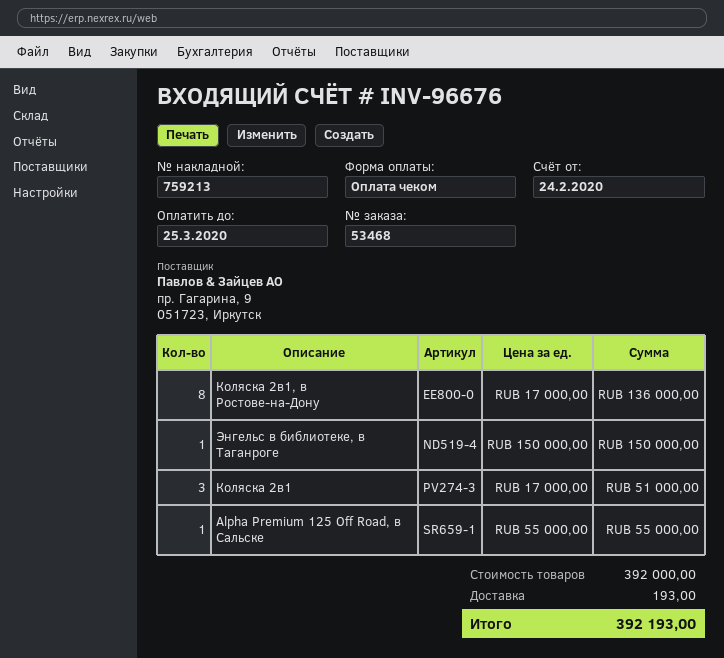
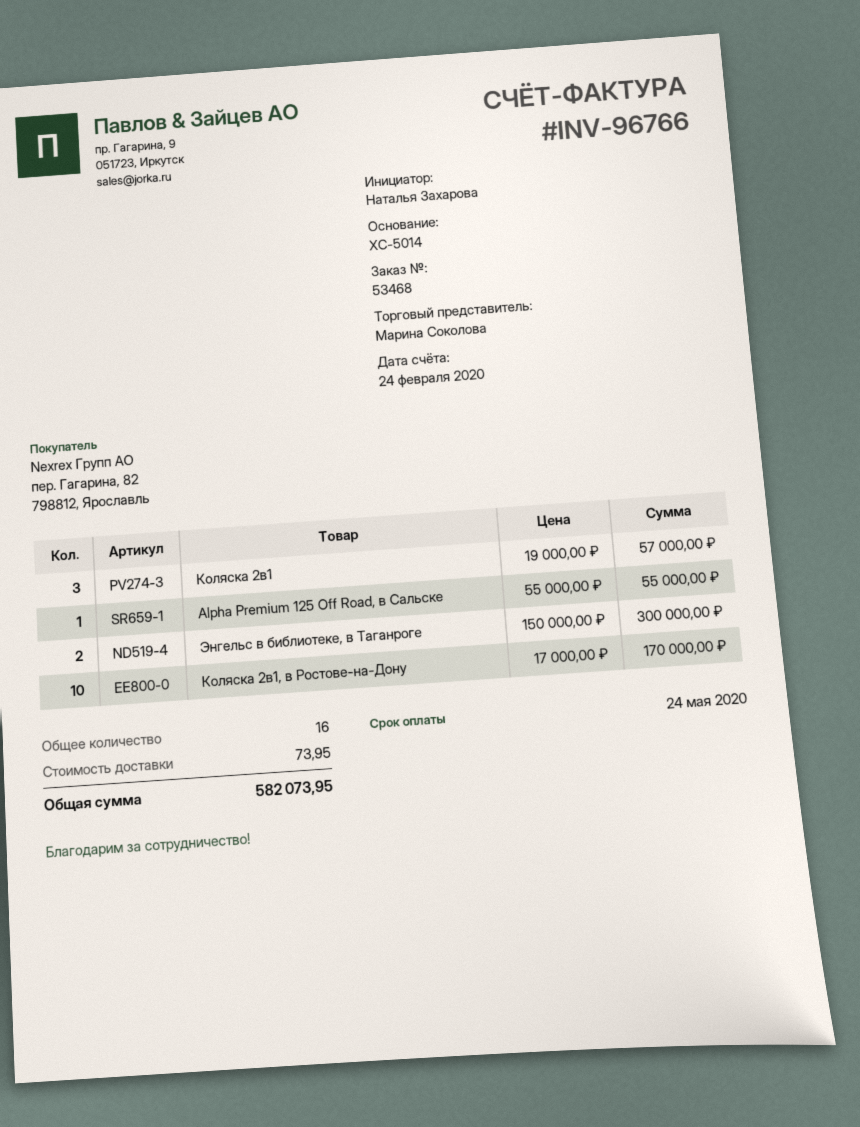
invoice number: INV-96676 -> INV-96766
due date: 2020-03-25 -> 2020-05-24
Коляска 2в1, в Ростове-на-Дону: 8 x 17000.00 = 136000.00 -> 10 x 17000.00 = 170000.00
Энгельс в библиотеке, в Таганроге: 1 x 150000.00 = 150000.00 -> 2 x 150000.00 = 300000.00
Коляска 2в1: 3 x 17000.00 = 51000.00 -> 3 x 19000.00 = 57000.00
shipping: 193.00 -> 73.95
total: 392193.00 -> 582073.95

